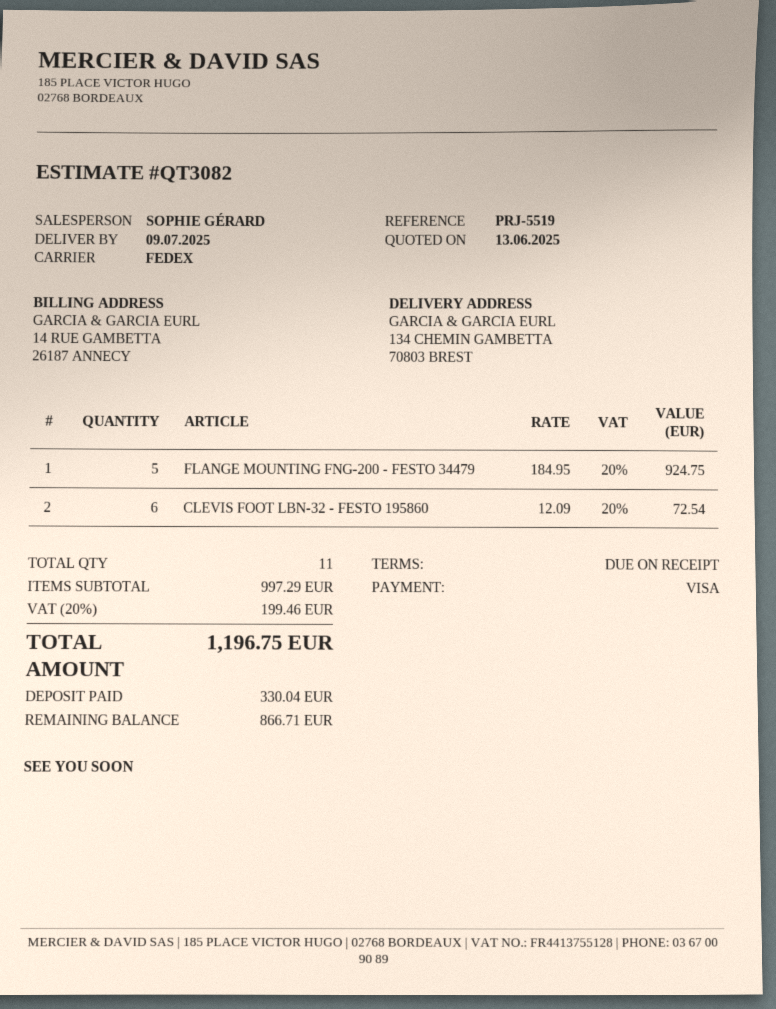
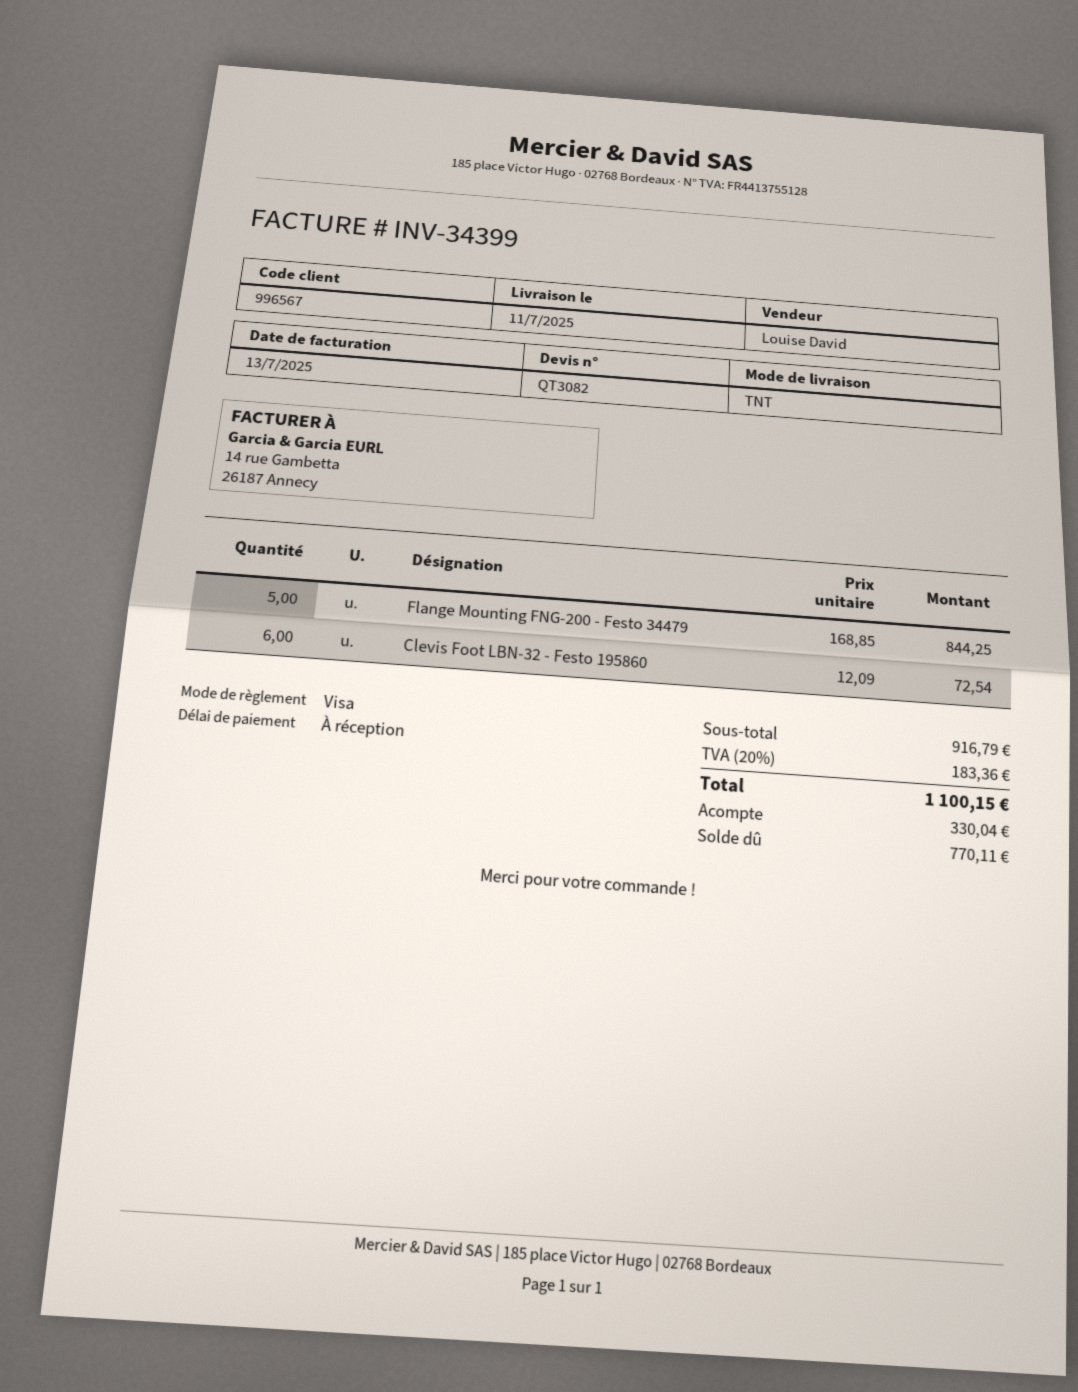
delivery date: 2025-07-09 -> 2025-07-11
sales rep: SOPHIE GÉRARD -> Louise David
shipping method: FedEx -> TNT
FLANGE MOUNTING FNG-200 - FESTO 34479: 5 x 184.95 = 924.75 -> 5 x 168.85 = 844.25
subtotal: 997.29 -> 916.79
tax: 20% = 199.46 -> 20% = 183.36
total: 1196.75 -> 1100.15
balance: 866.71 -> 770.11

